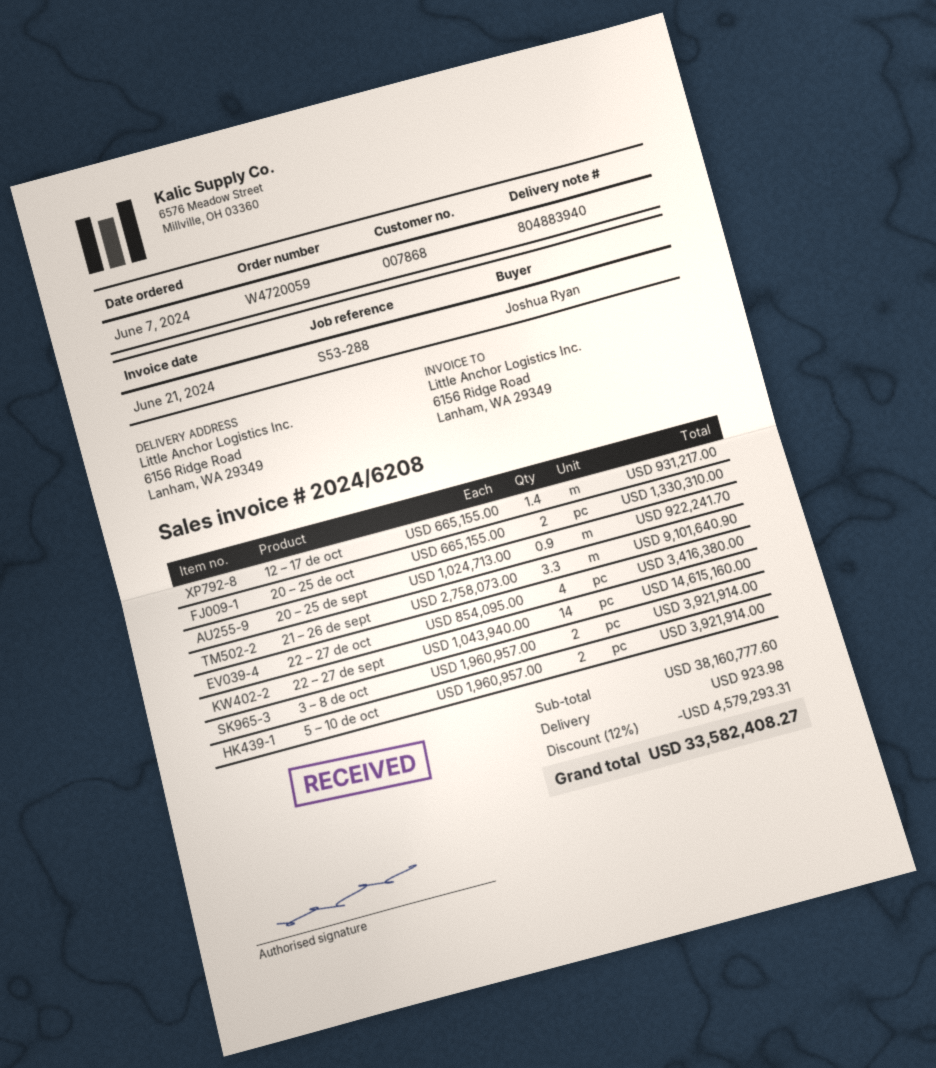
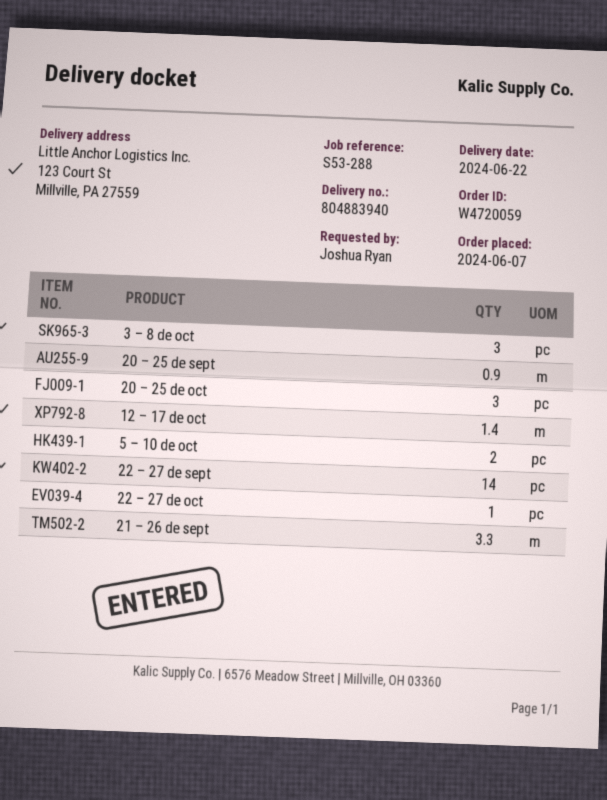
ship to: 6156 Ridge Road, Lanham, WA 29349 -> 123 Court St, Millville, PA 27559
20 – 25 de oct: 2 -> 3
22 – 27 de oct: 4 -> 1
3 – 8 de oct: 2 -> 3

